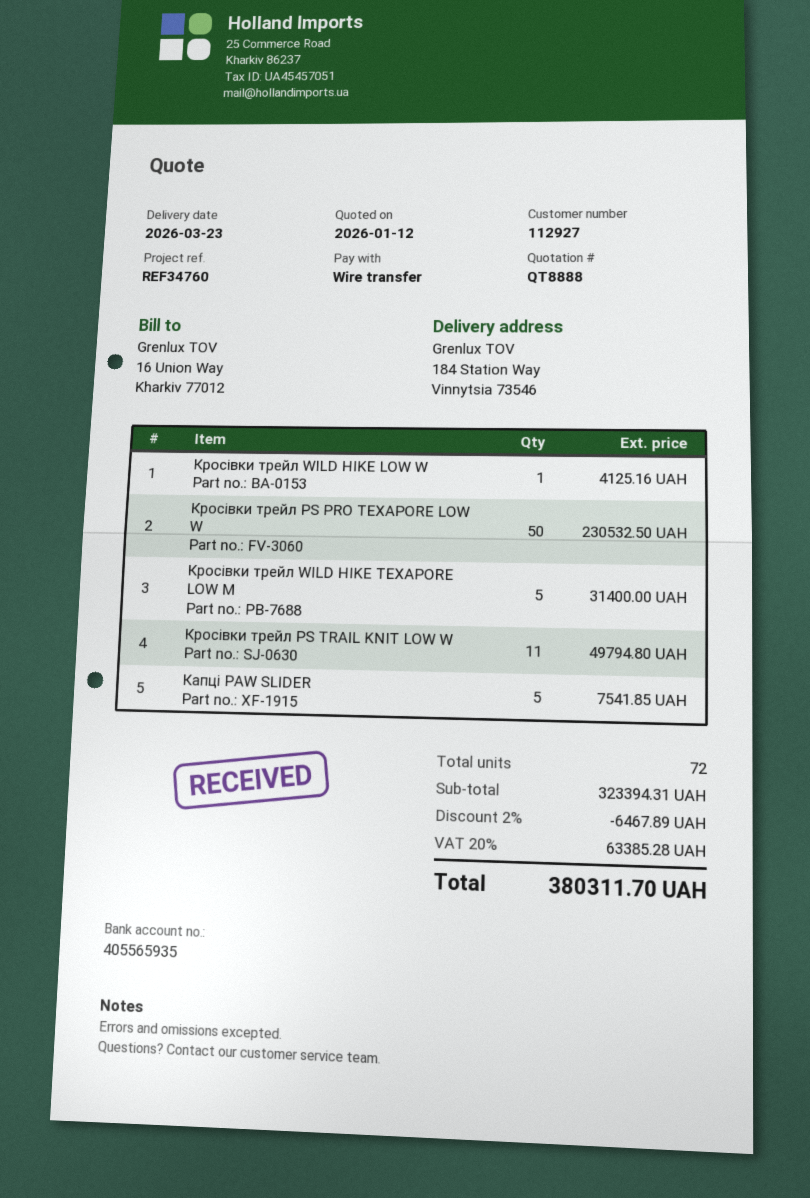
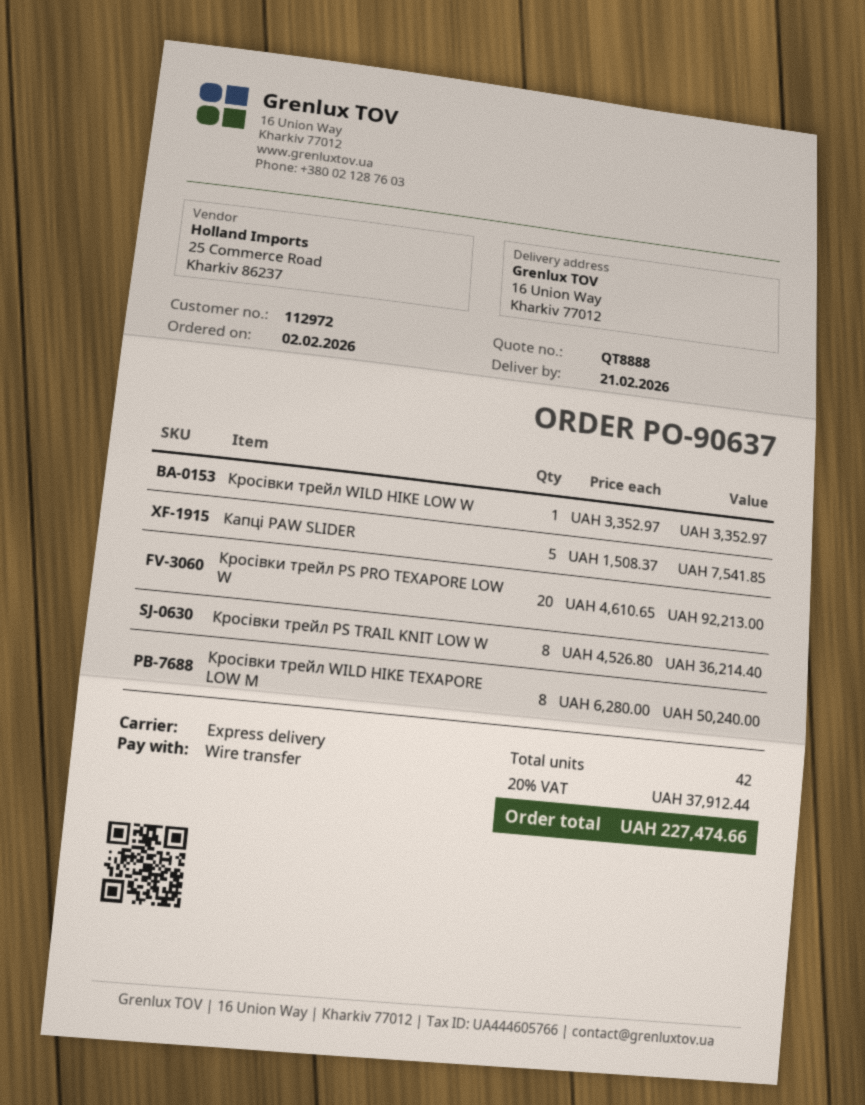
delivery date: 2026-03-23 -> 2026-02-21
customer number: 112927 -> 112972
ship to: 184 Station Way, Vinnytsia 73546 -> 16 Union Way, Kharkiv 77012
Кросівки трейл WILD HIKE LOW W: 1 for 4125.16 -> 1 for 3352.97
Кросівки трейл PS PRO TEXAPORE LOW W: 50 for 230532.50 -> 20 for 92213.00
Кросівки трейл WILD HIKE TEXAPORE LOW M: 5 for 31400.00 -> 8 for 50240.00
Кросівки трейл PS TRAIL KNIT LOW W: 11 for 49794.80 -> 8 for 36214.40
total quantity: 72 -> 42
discount: 2% = 6467.89 -> none
tax: 20% = 63385.28 -> 20% = 37912.44
total: 380311.70 -> 227474.66

